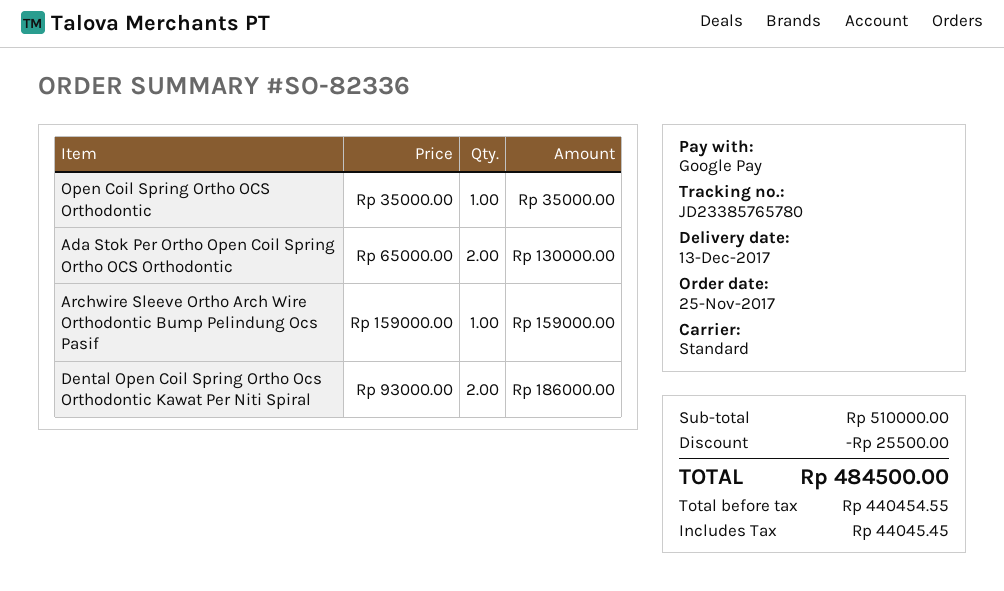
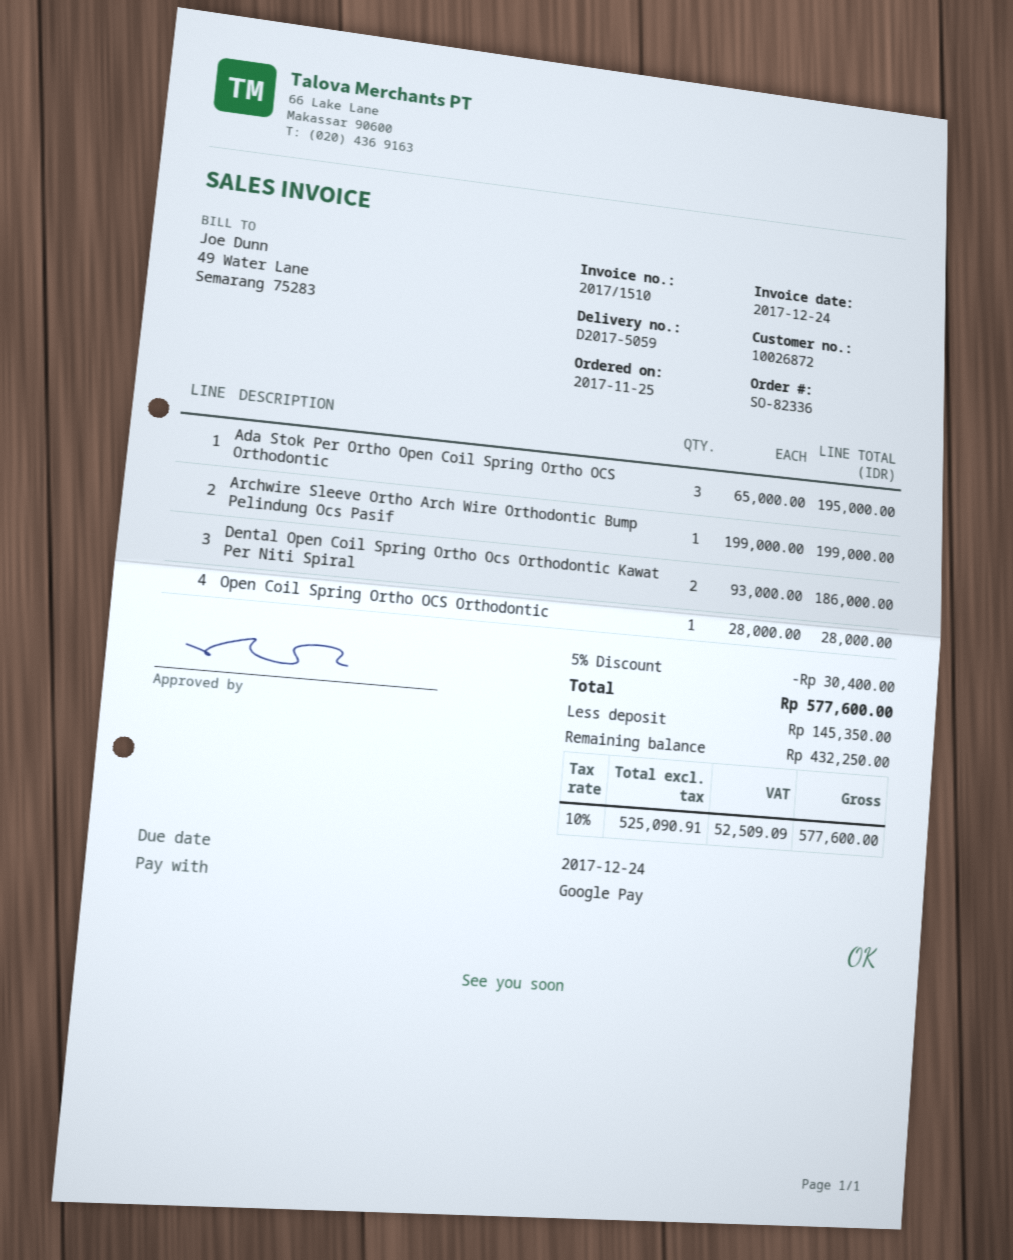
Open Coil Spring Ortho OCS Orthodontic: 1 x 35000.00 = 35000.00 -> 1 x 28000.00 = 28000.00
Ada Stok Per Ortho Open Coil Spring Ortho OCS Orthodontic: 2 x 65000.00 = 130000.00 -> 3 x 65000.00 = 195000.00
Archwire Sleeve Ortho Arch Wire Orthodontic Bump Pelindung Ocs Pasif: 1 x 159000.00 = 159000.00 -> 1 x 199000.00 = 199000.00
discount: 25500.00 -> 30400.00
net: 440454.55 -> 525090.91
tax: 44045.45 -> 52509.09
total: 484500.00 -> 577600.00

